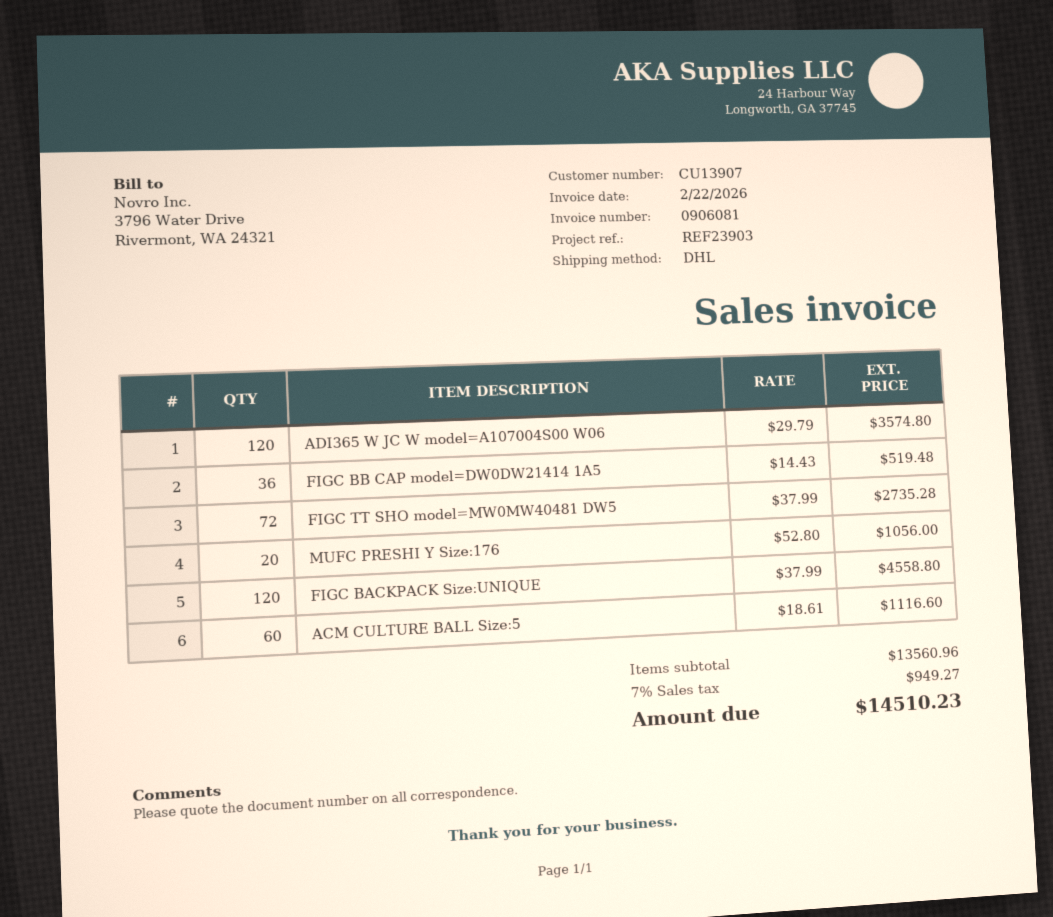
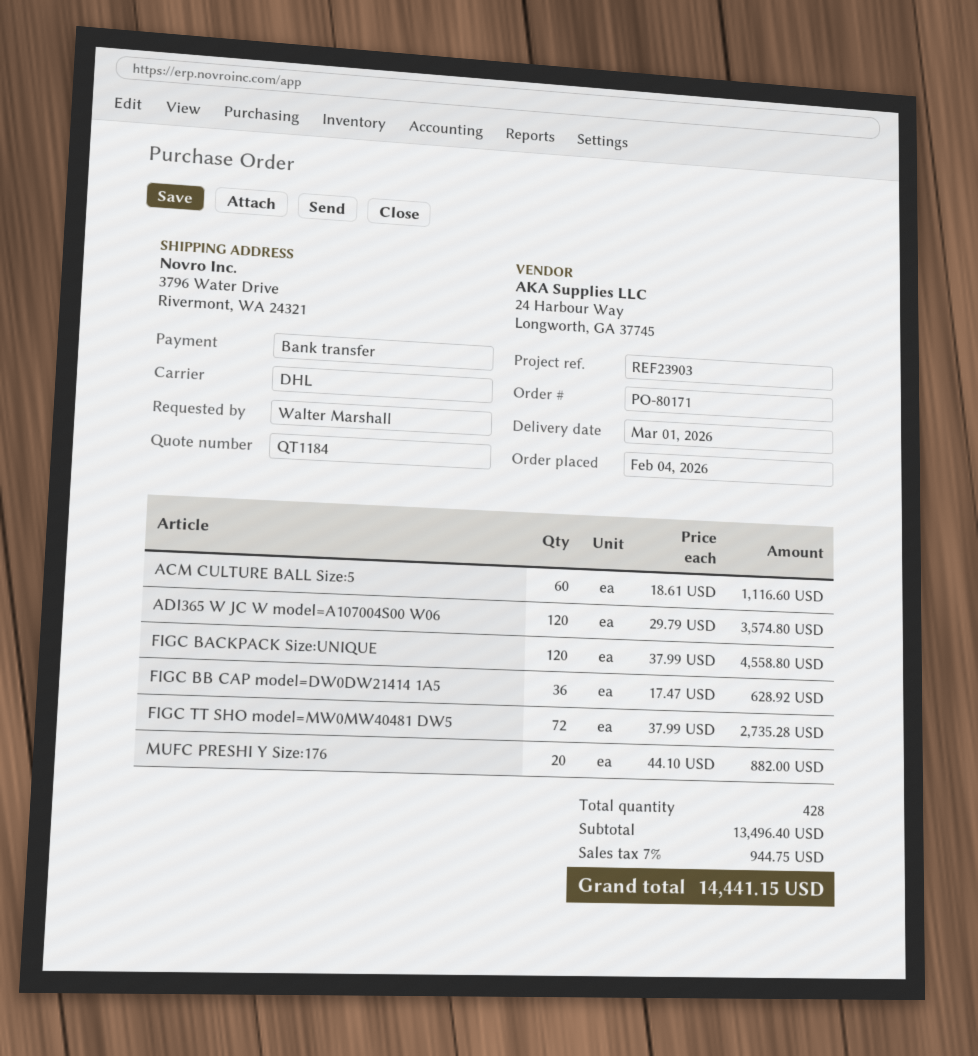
FIGC BB CAP model=DW0DW21414 1A5: 36 x 14.43 = 519.48 -> 36 x 17.47 = 628.92
MUFC PRESHI Y Size:176: 20 x 52.80 = 1056.00 -> 20 x 44.10 = 882.00
subtotal: 13560.96 -> 13496.40
tax: 7% = 949.27 -> 7% = 944.75
total: 14510.23 -> 14441.15

